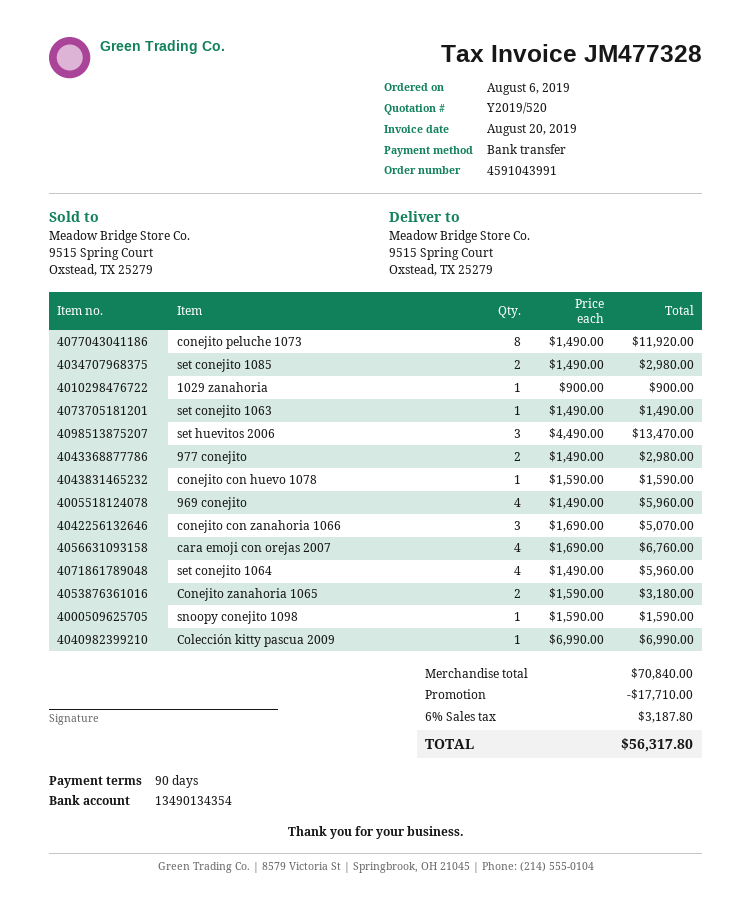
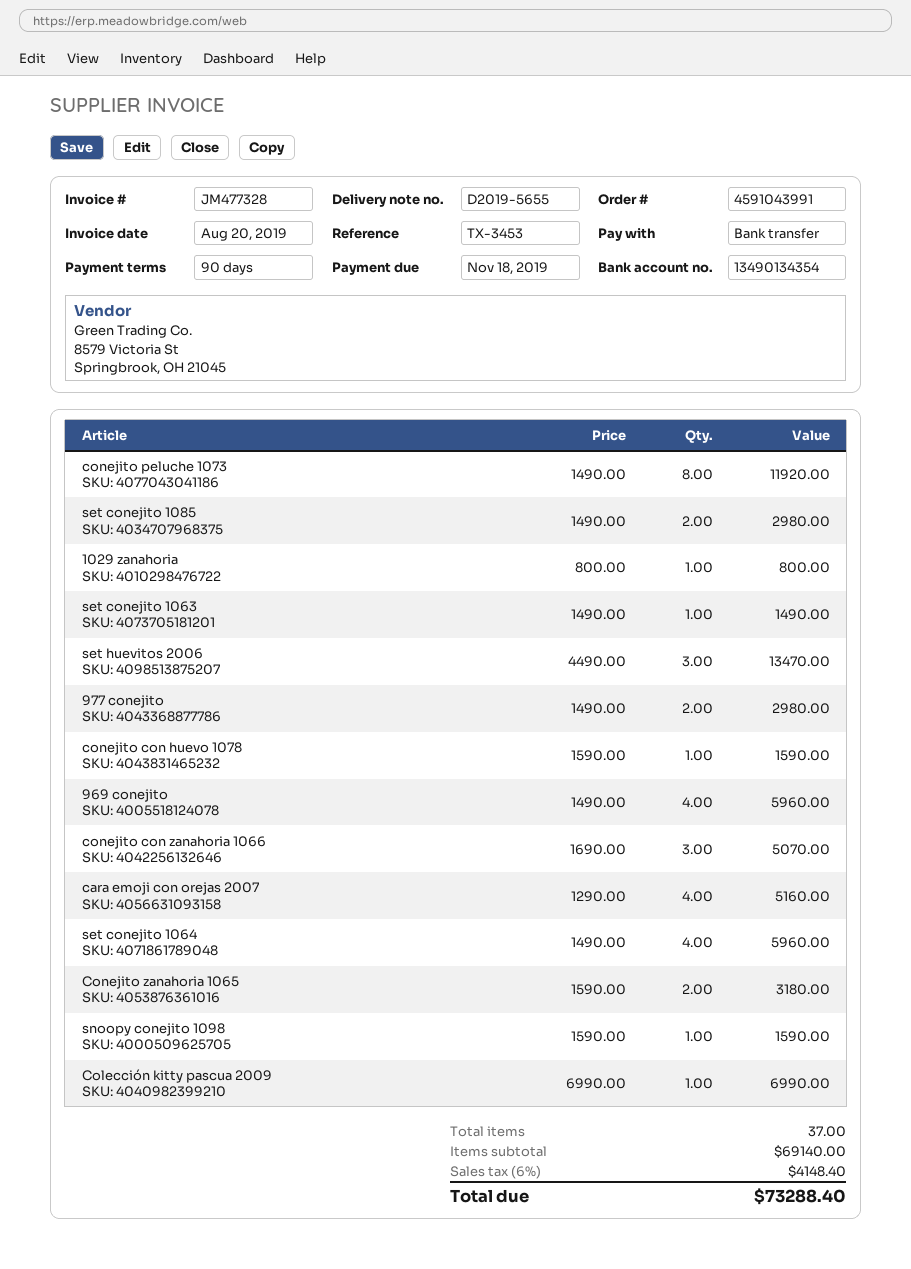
1029 zanahoria: 1 x 900.00 = 900.00 -> 1 x 800.00 = 800.00
cara emoji con orejas 2007: 4 x 1690.00 = 6760.00 -> 4 x 1290.00 = 5160.00
subtotal: 70840.00 -> 69140.00
discount: 17710.00 -> none
tax: 6% = 3187.80 -> 6% = 4148.40
total: 56317.80 -> 73288.40

